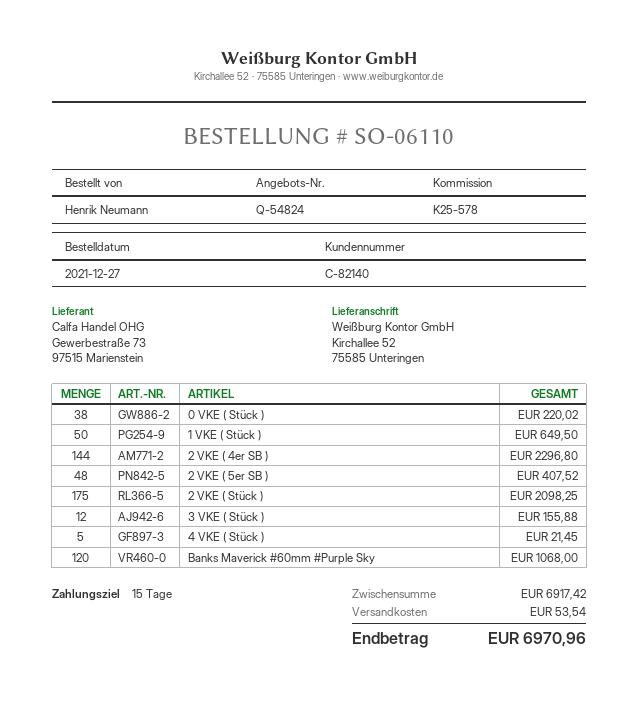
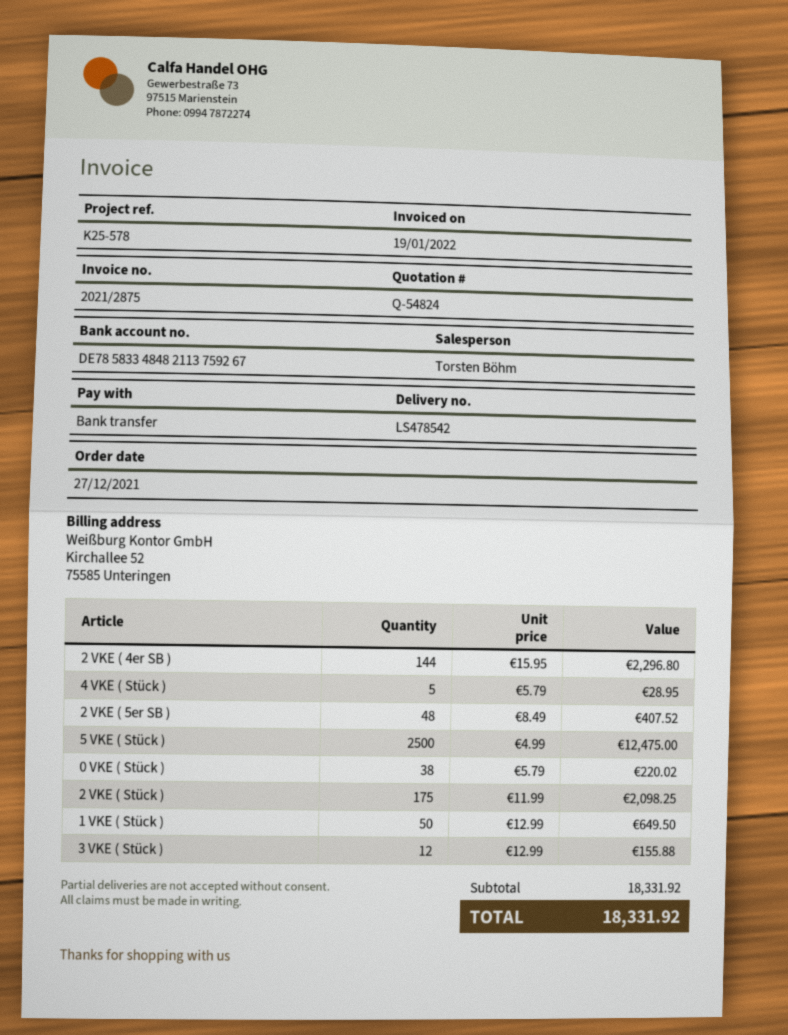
4 VKE ( Stück ): 5 for 21.45 -> 5 for 28.95
Banks Maverick #60mm #Purple Sky: 120 for 1068.00 -> none
5 VKE ( Stück ): none -> 2500 for 12475.00
subtotal: 6917.42 -> 18331.92
shipping: 53.54 -> none
total: 6970.96 -> 18331.92

